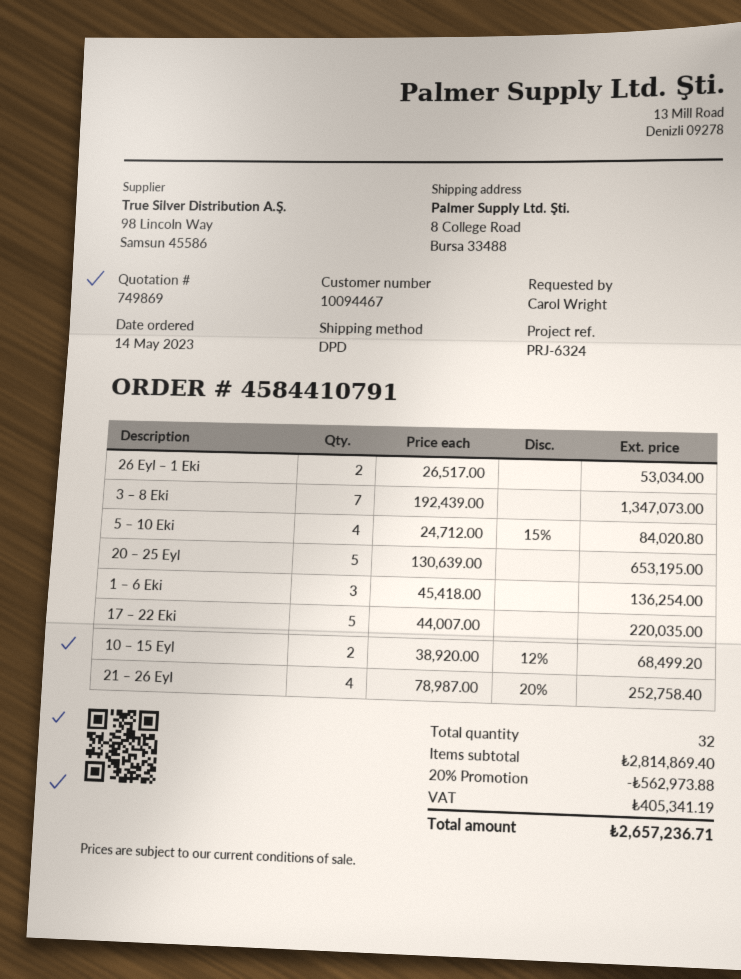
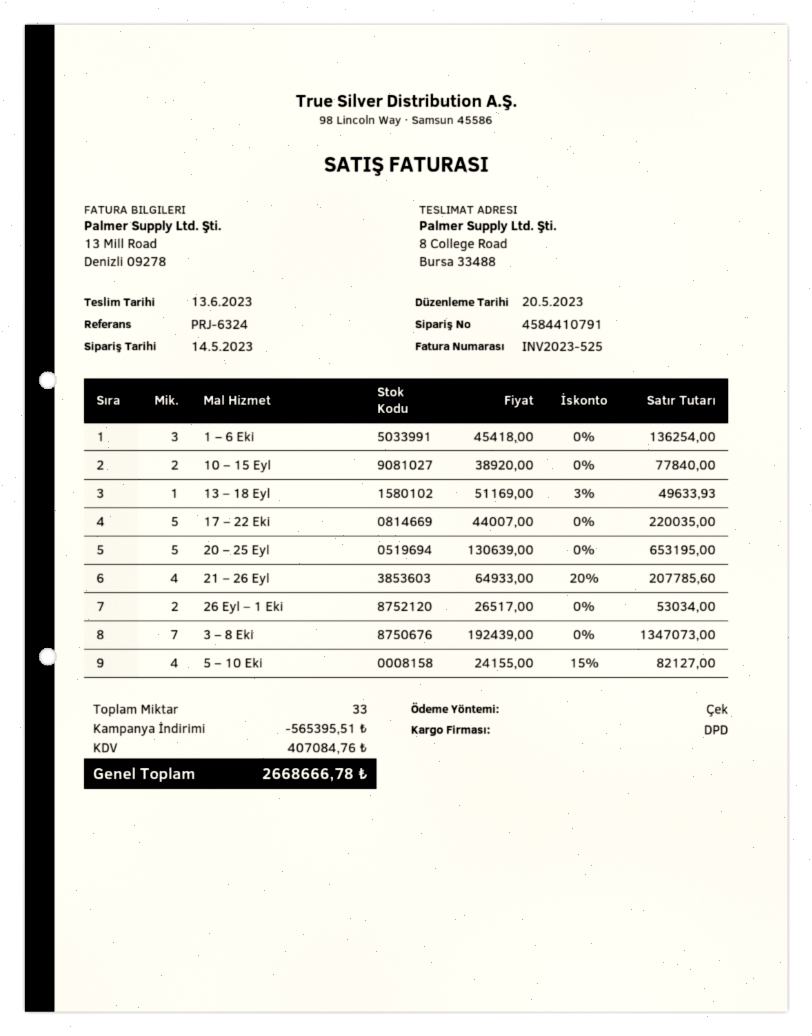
5 – 10 Eki: 4 x 24712.00 - 15% = 84020.80 -> 4 x 24155.00 - 15% = 82127.00
10 – 15 Eyl: 2 x 38920.00 - 12% = 68499.20 -> 2 x 38920.00 = 77840.00
21 – 26 Eyl: 4 x 78987.00 - 20% = 252758.40 -> 4 x 64933.00 - 20% = 207785.60
13 – 18 Eyl: none -> 1 x 51169.00 - 3% = 49633.93
total quantity: 32 -> 33
discount: 562973.88 -> 565395.51
tax: 405341.19 -> 407084.76
total: 2657236.71 -> 2668666.78

